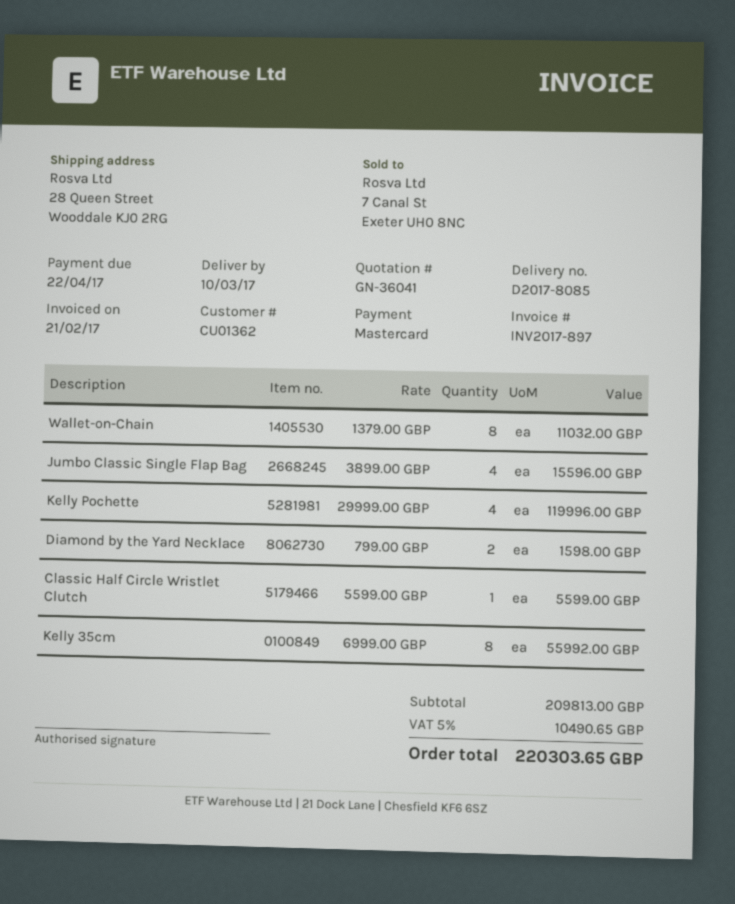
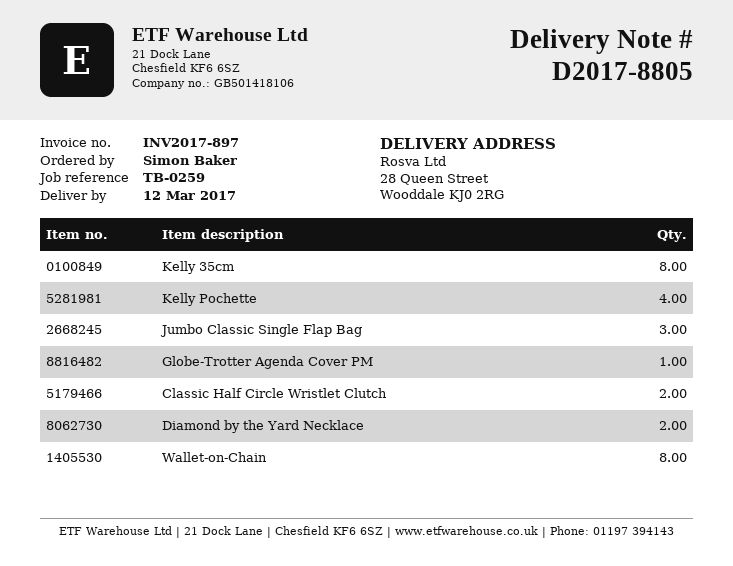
delivery note number: D2017-8085 -> D2017-8805
delivery date: 2017-03-10 -> 2017-03-12
Jumbo Classic Single Flap Bag: 4 -> 3
Classic Half Circle Wristlet Clutch: 1 -> 2
Globe-Trotter Agenda Cover PM: none -> 1

